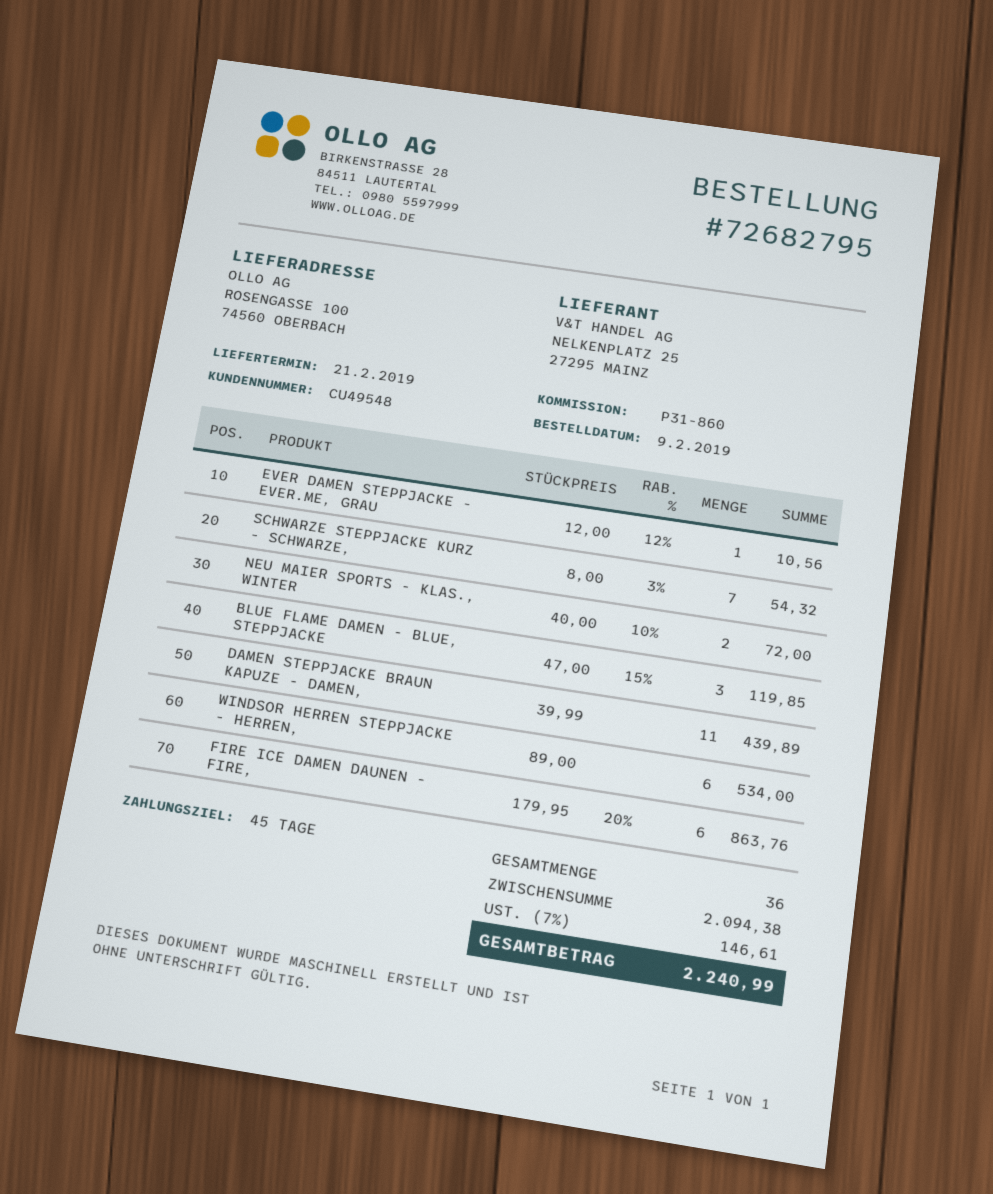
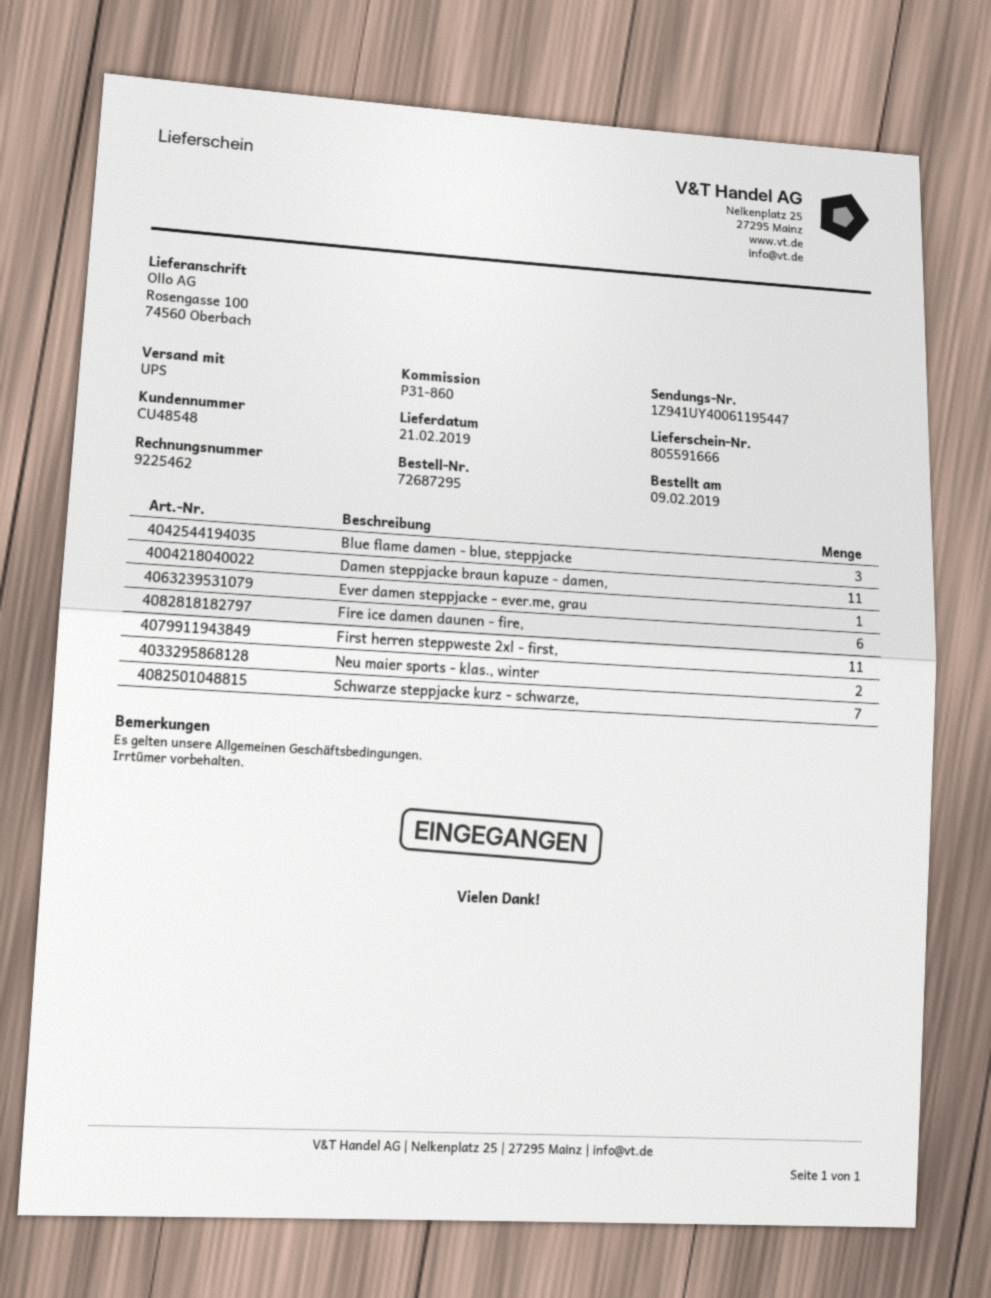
order number: 72682795 -> 72687295
customer number: CU49548 -> CU48548
WINDSOR HERREN STEPPJACKE - HERREN,: 6 -> none
First herren steppweste 2xl - first,: none -> 11

